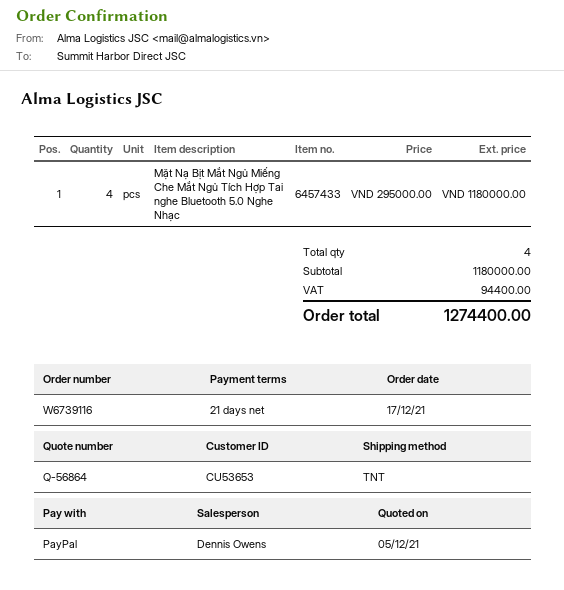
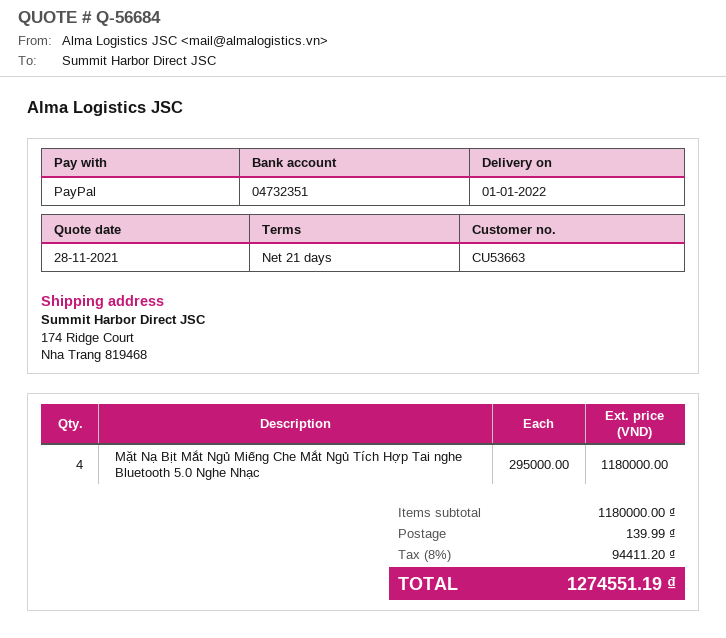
quote number: Q-56864 -> Q-56684
quote date: 2021-12-05 -> 2021-11-28
customer number: CU53653 -> CU53663
shipping: none -> 139.99
tax: 94400.00 -> 94411.20
total: 1274400.00 -> 1274551.19

